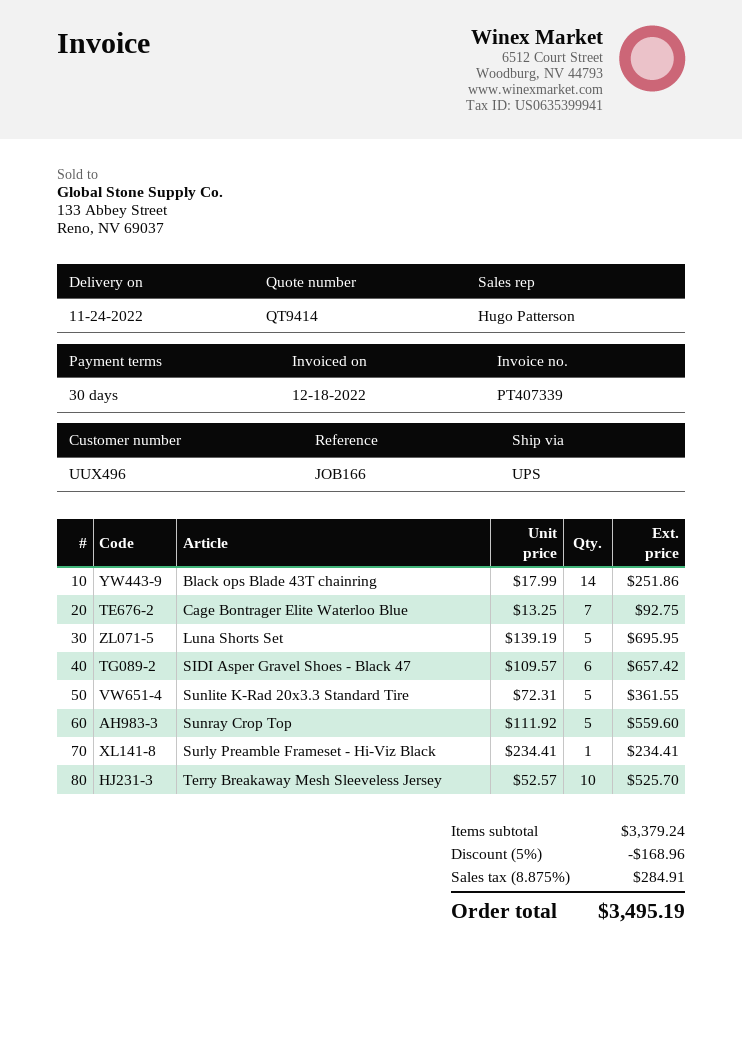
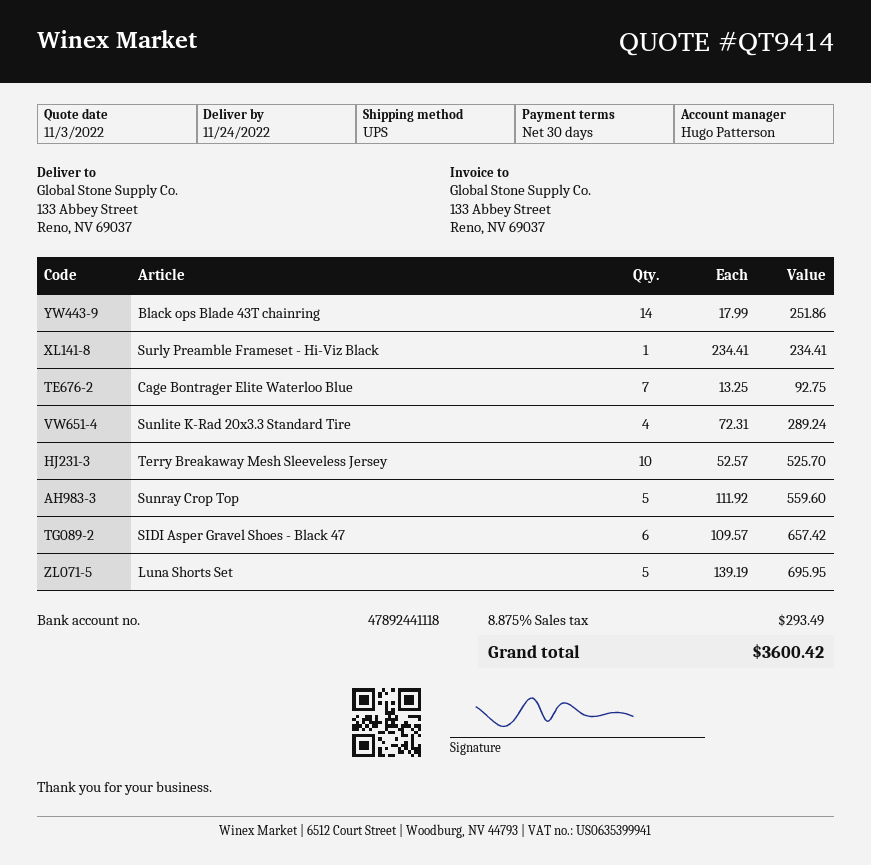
Sunlite K-Rad 20x3.3 Standard Tire: 5 x 72.31 = 361.55 -> 4 x 72.31 = 289.24
discount: 5% = 168.96 -> none
tax: 8.875% = 284.91 -> 8.875% = 293.49
total: 3495.19 -> 3600.42

